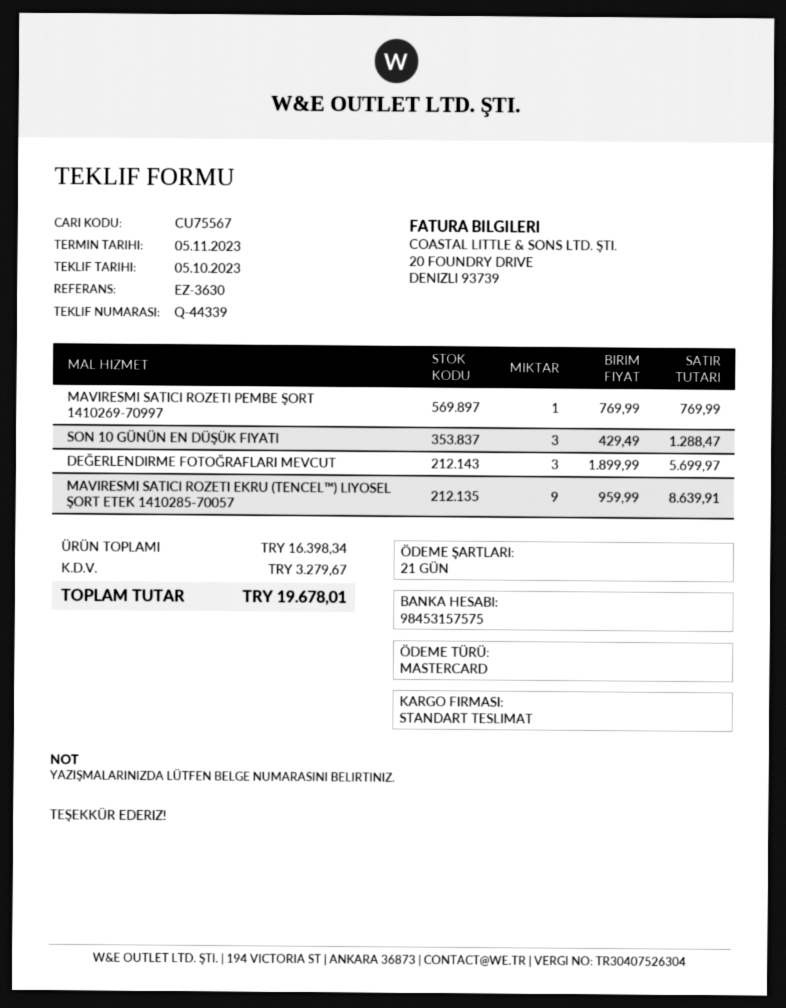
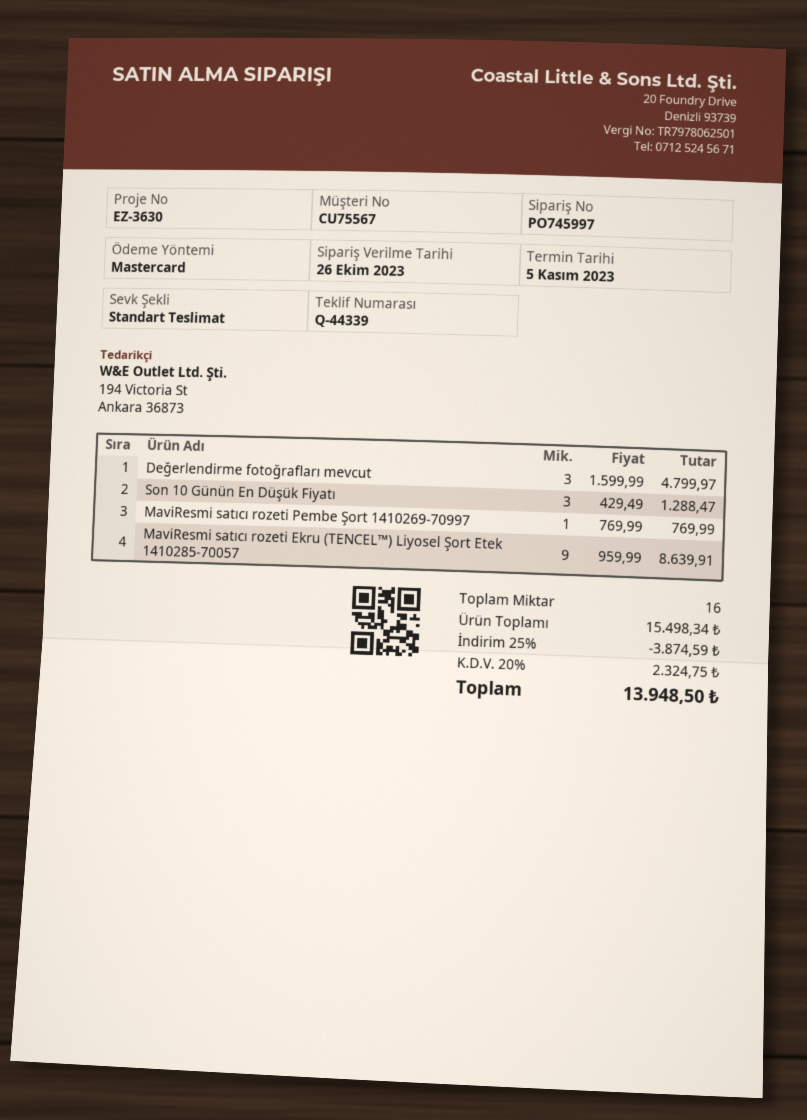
DEĞERLENDIRME FOTOĞRAFLARI MEVCUT: 3 x 1899.99 = 5699.97 -> 3 x 1599.99 = 4799.97
subtotal: 16398.34 -> 15498.34
discount: none -> 25% = 3874.59
tax: 3279.67 -> 2324.75
total: 19678.01 -> 13948.50

